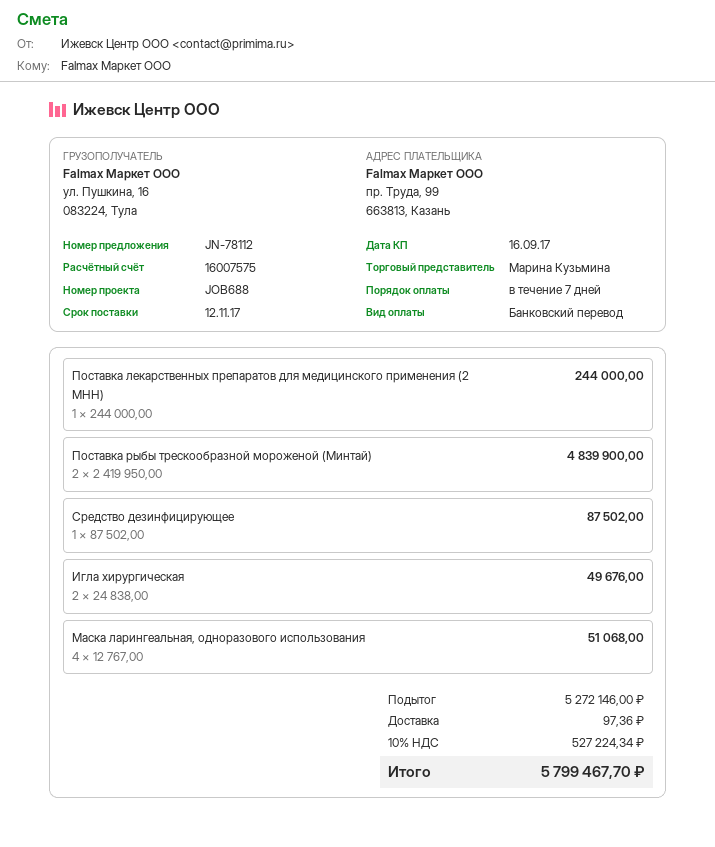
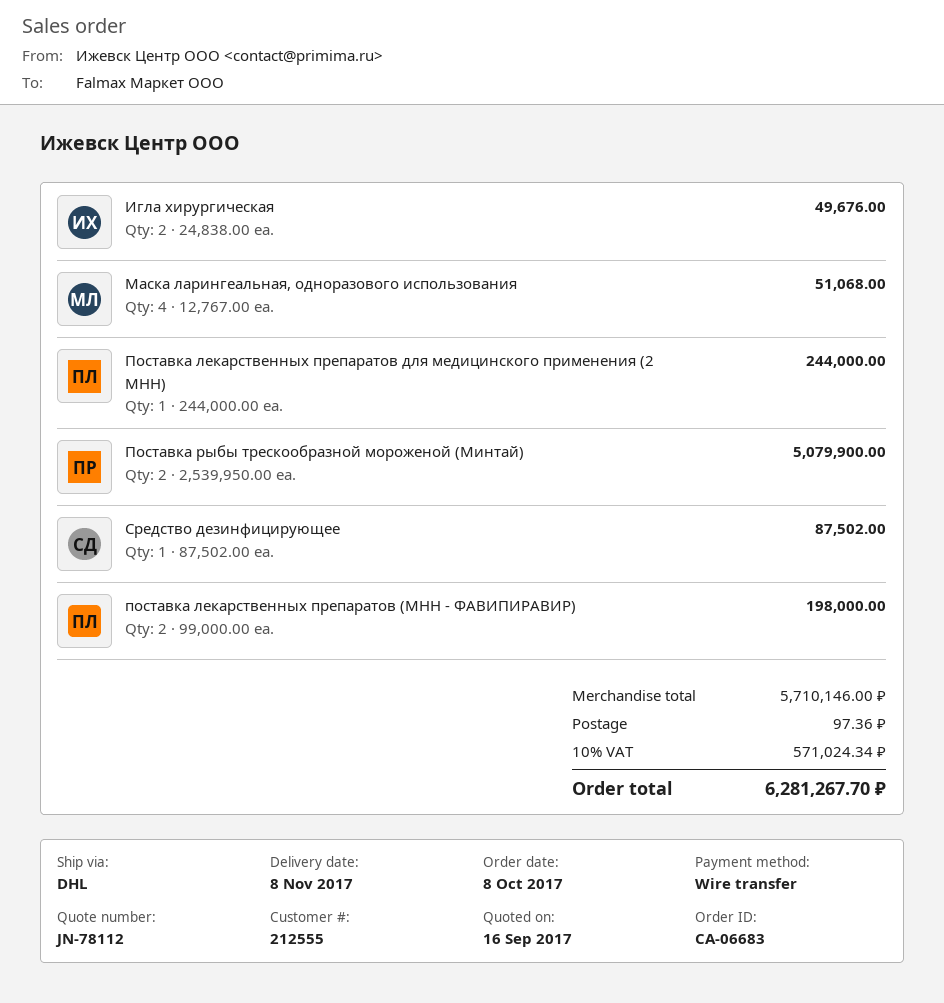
delivery date: 2017-11-12 -> 2017-11-08
Поставка рыбы трескообразной мороженой (Минтай): 2 x 2419950.00 = 4839900.00 -> 2 x 2539950.00 = 5079900.00
поставка лекарственных препаратов (МНН - ФАВИПИРАВИР): none -> 2 x 99000.00 = 198000.00
subtotal: 5272146.00 -> 5710146.00
tax: 10% = 527224.34 -> 10% = 571024.34
total: 5799467.70 -> 6281267.70

